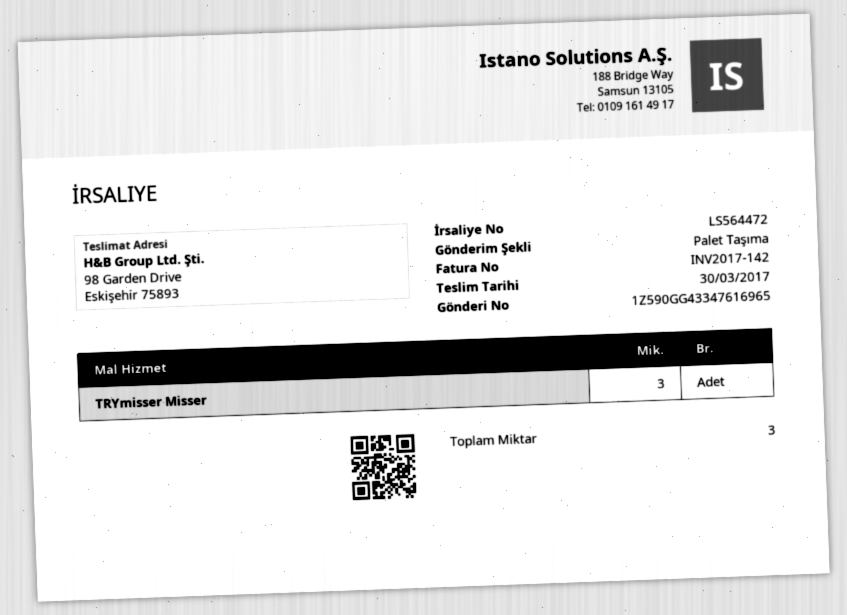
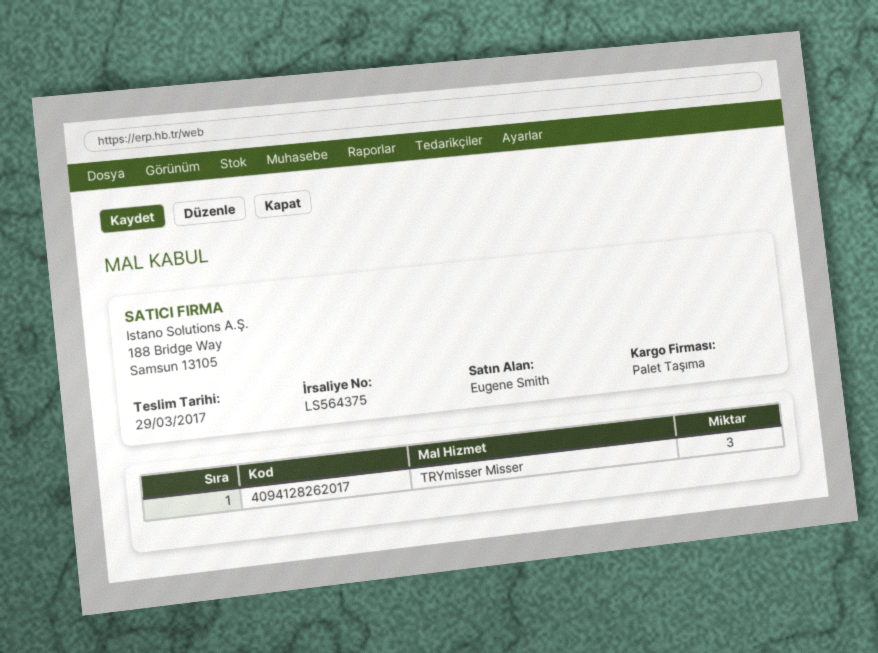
delivery note number: LS564472 -> LS564375
delivery date: 2017-03-30 -> 2017-03-29

